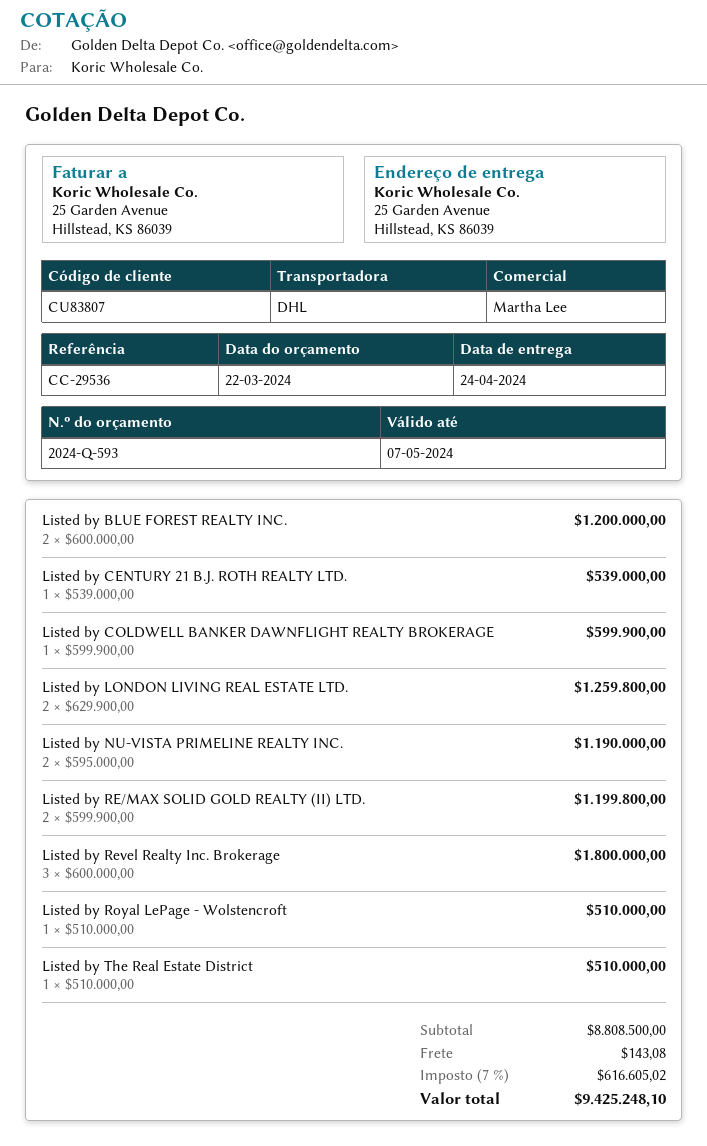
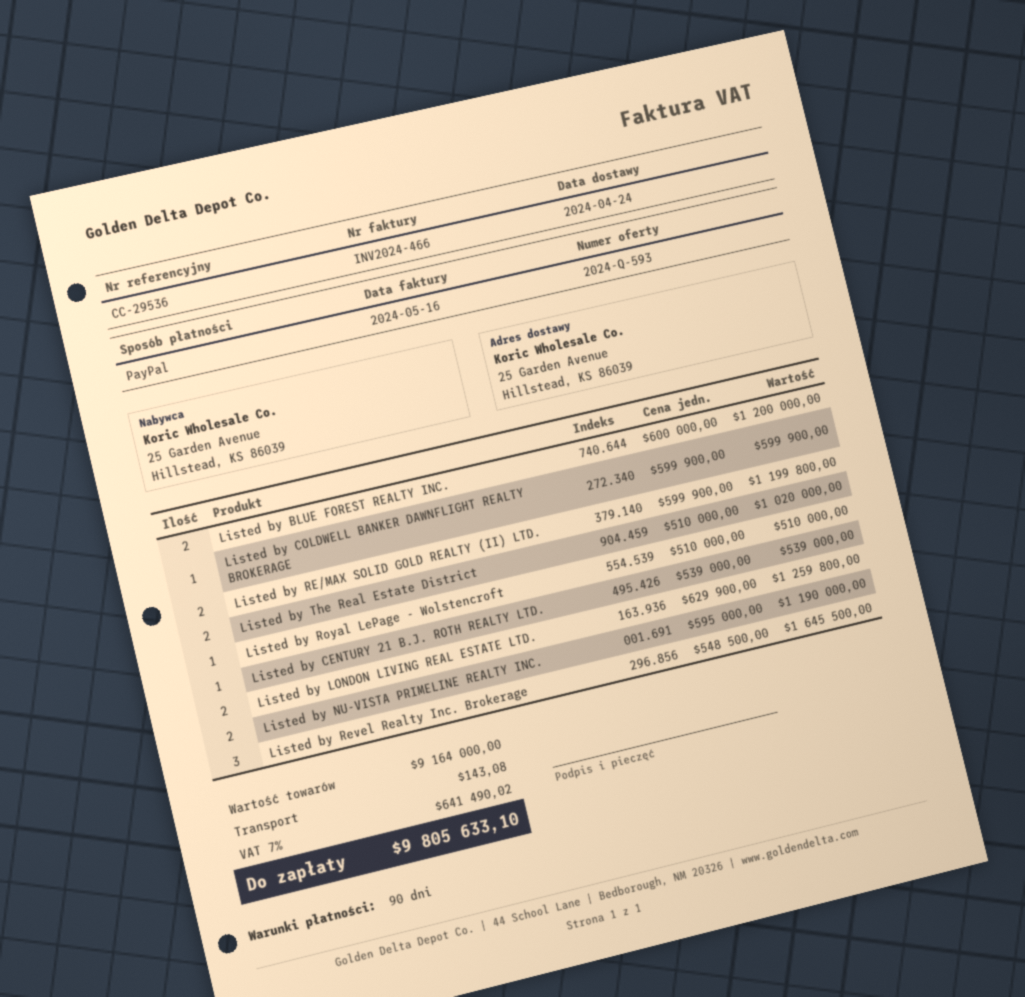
Listed by Revel Realty Inc. Brokerage: 3 x 600000.00 = 1800000.00 -> 3 x 548500.00 = 1645500.00
Listed by The Real Estate District: 1 x 510000.00 = 510000.00 -> 2 x 510000.00 = 1020000.00
subtotal: 8808500.00 -> 9164000.00
tax: 7% = 616605.02 -> 7% = 641490.02
total: 9425248.10 -> 9805633.10

